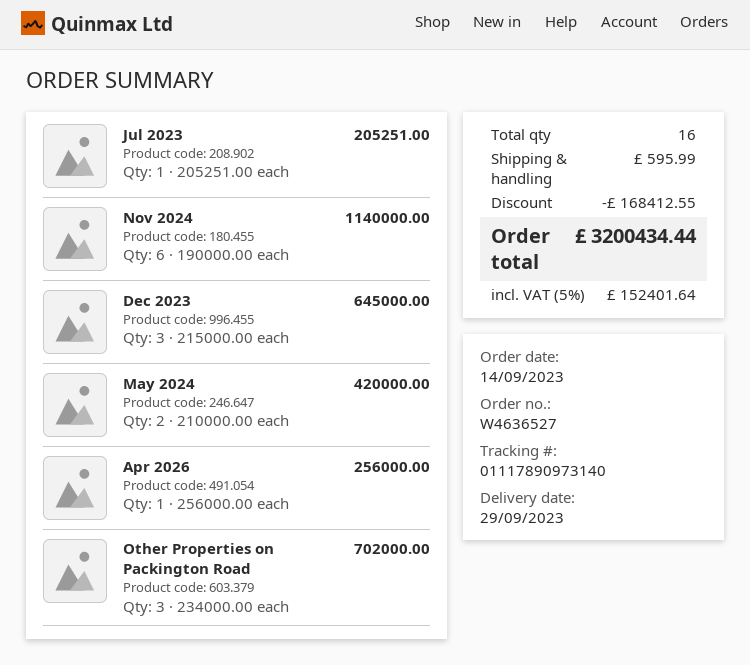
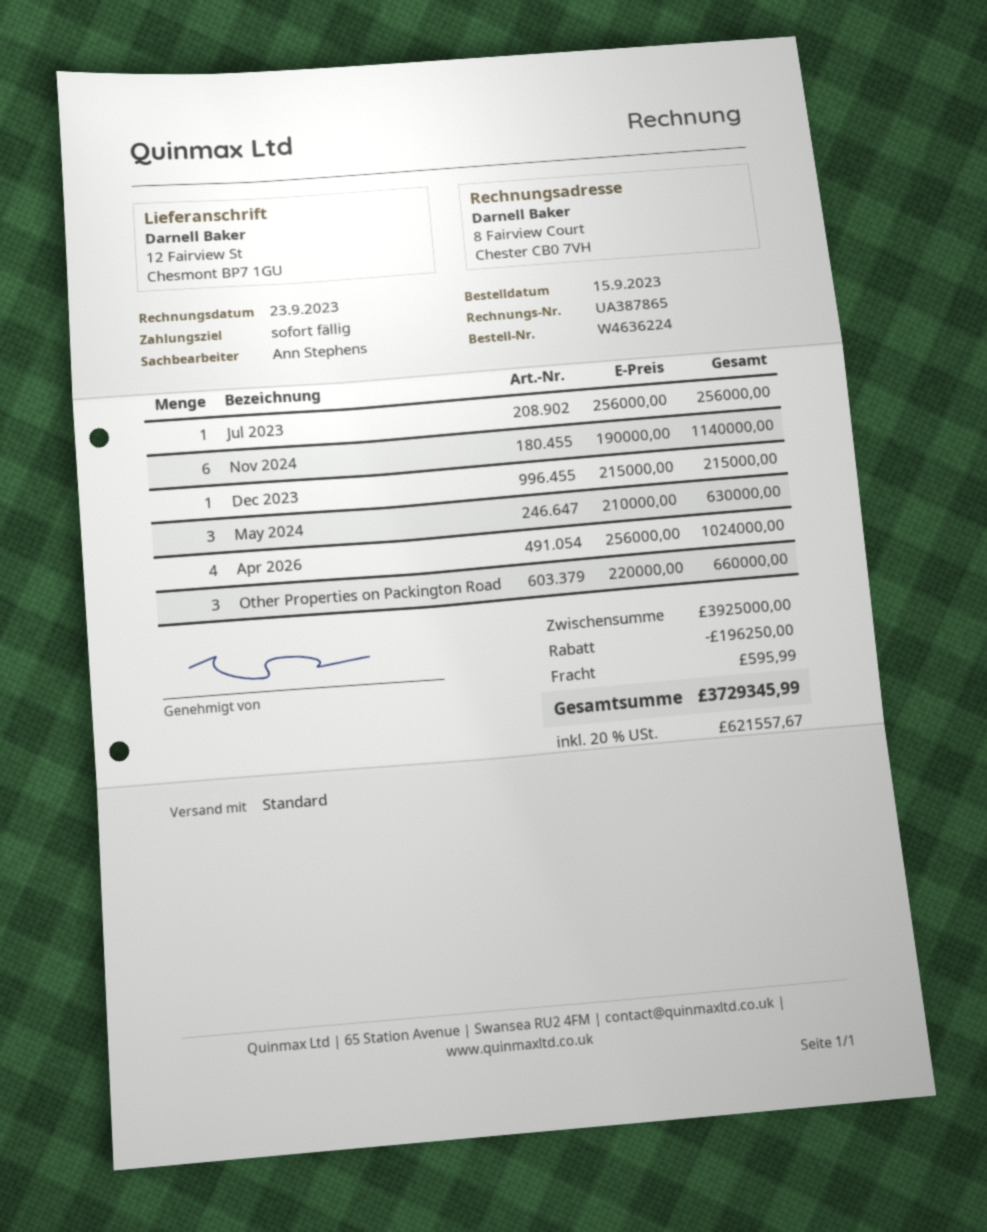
order number: W4636527 -> W4636224
order date: 2023-09-14 -> 2023-09-15
Jul 2023: 1 x 205251.00 = 205251.00 -> 1 x 256000.00 = 256000.00
Dec 2023: 3 x 215000.00 = 645000.00 -> 1 x 215000.00 = 215000.00
May 2024: 2 x 210000.00 = 420000.00 -> 3 x 210000.00 = 630000.00
Apr 2026: 1 x 256000.00 = 256000.00 -> 4 x 256000.00 = 1024000.00
Other Properties on Packington Road: 3 x 234000.00 = 702000.00 -> 3 x 220000.00 = 660000.00
discount: 168412.55 -> 196250.00
tax: 5% = 152401.64 -> 20% = 621557.67
total: 3200434.44 -> 3729345.99

